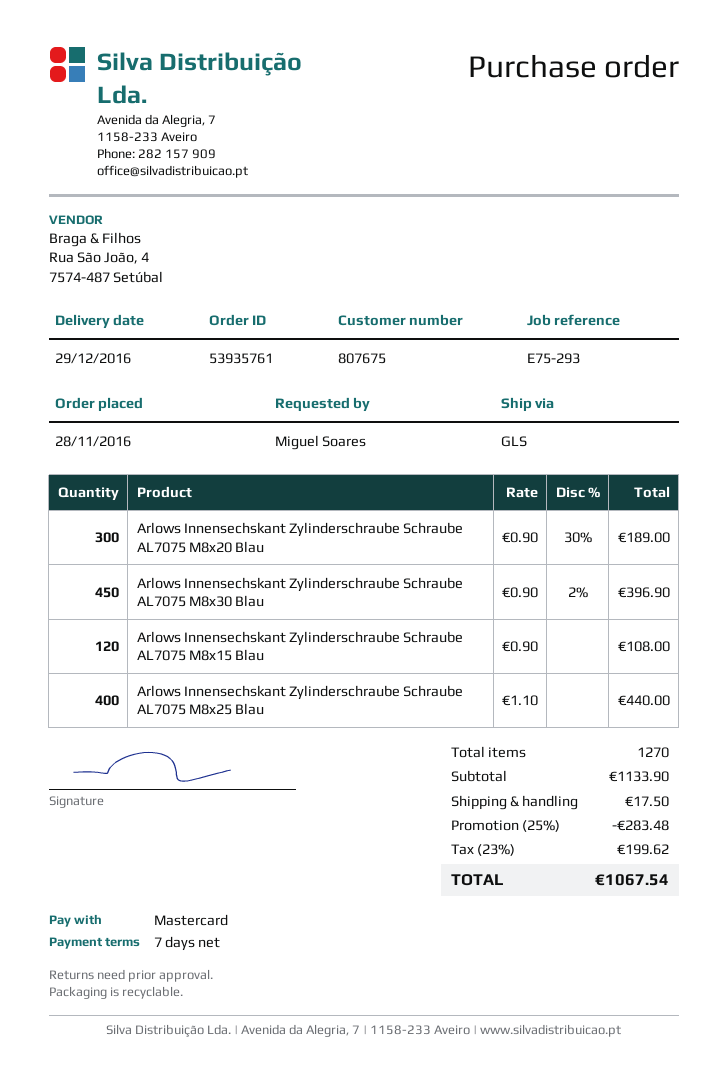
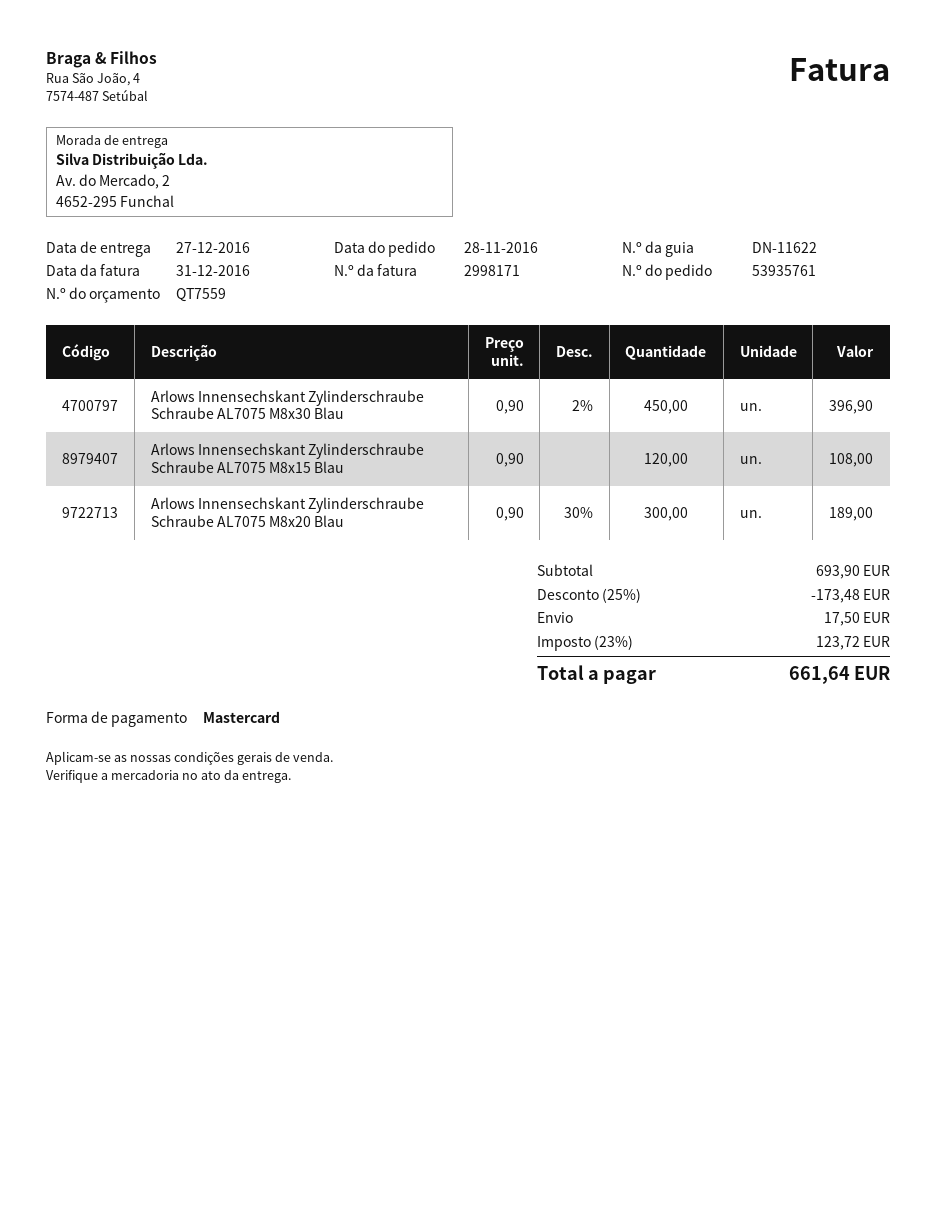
delivery date: 2016-12-29 -> 2016-12-27
Arlows Innensechskant Zylinderschraube Schraube AL7075 M8x25 Blau: 400 x 1.10 = 440.00 -> none
subtotal: 1133.90 -> 693.90
discount: 25% = 283.48 -> 25% = 173.48
tax: 23% = 199.62 -> 23% = 123.72
total: 1067.54 -> 661.64

